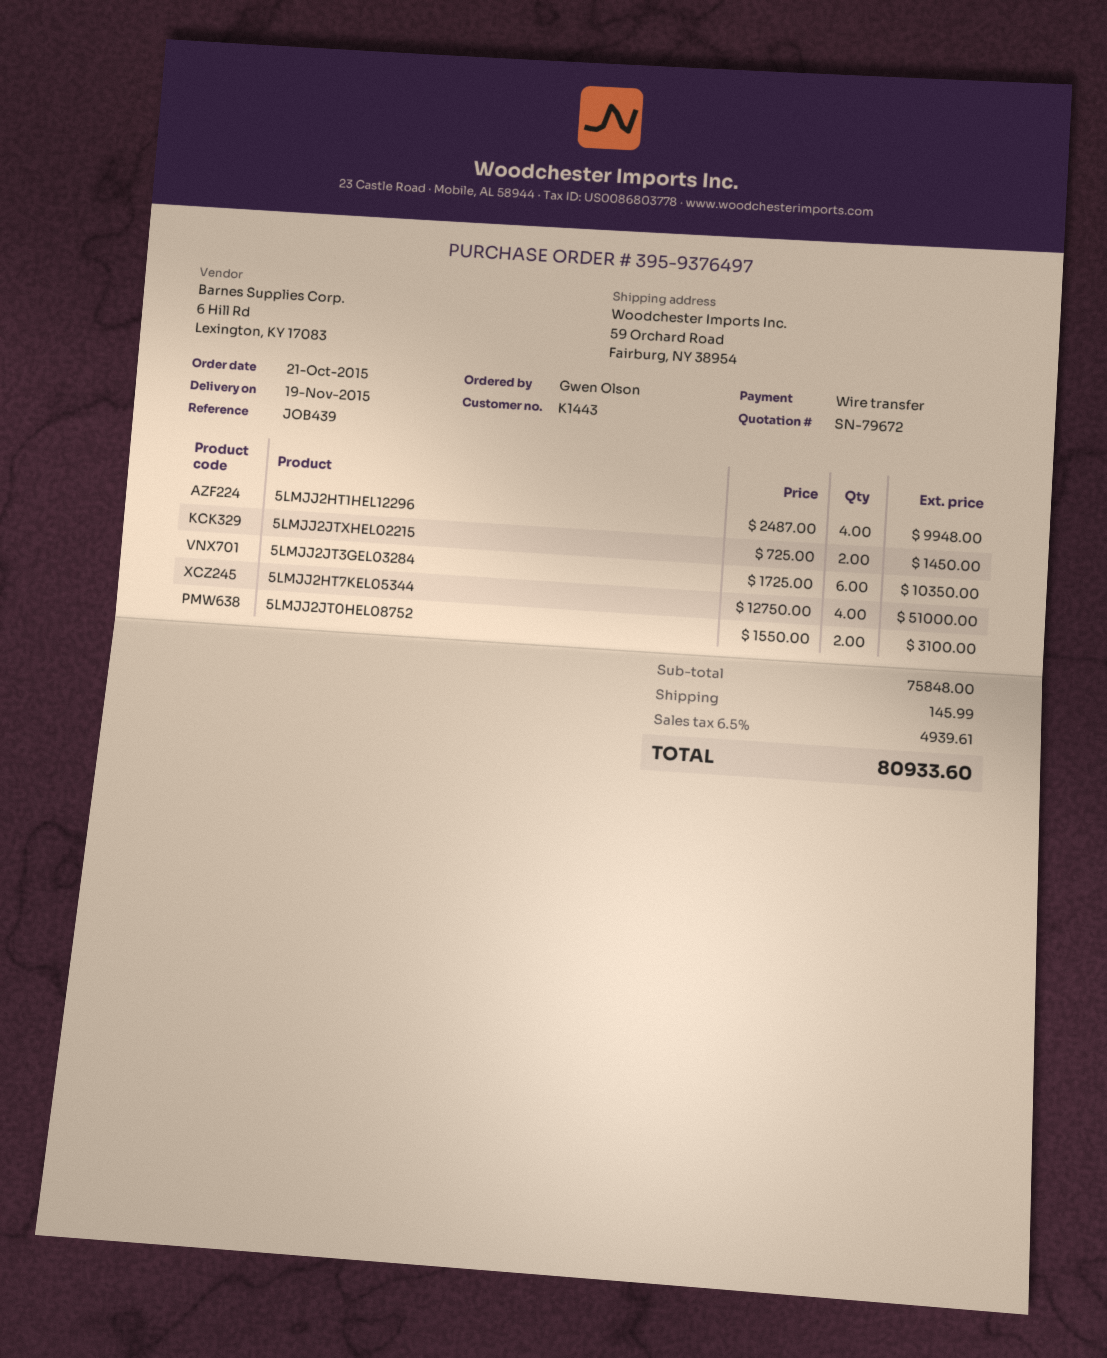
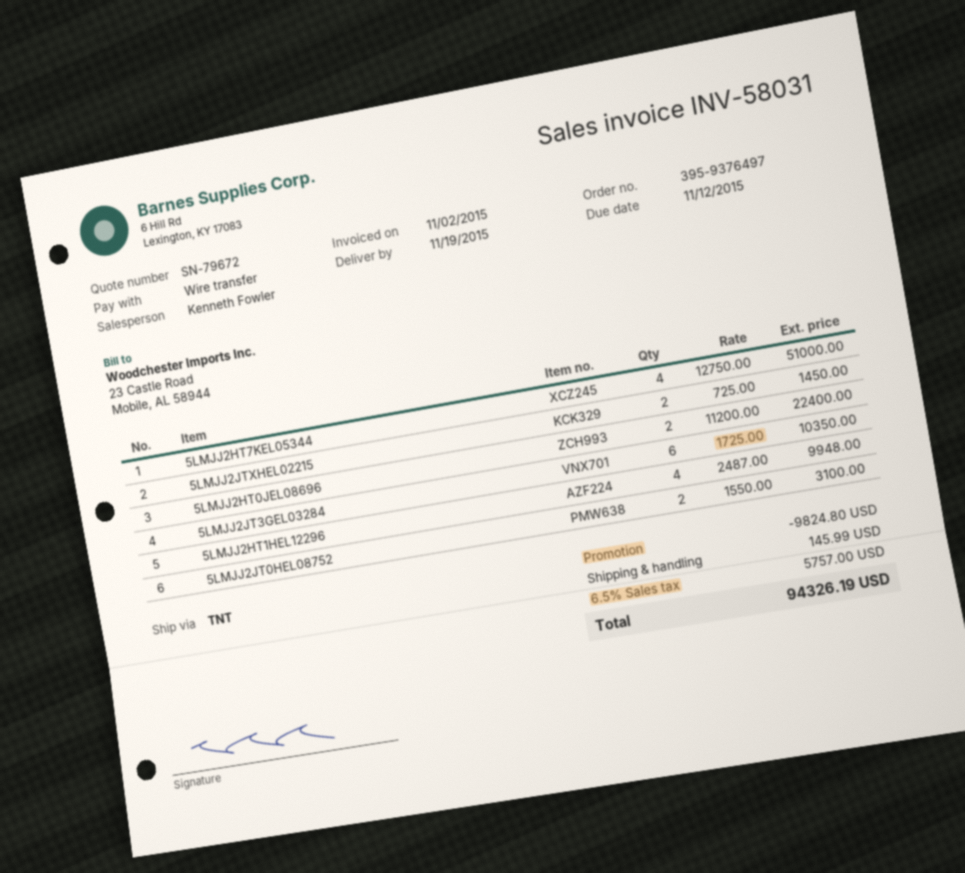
5LMJJ2HT0JEL08696: none -> 2 x 11200.00 = 22400.00
discount: none -> 9824.80
tax: 6.5% = 4939.61 -> 6.5% = 5757.00
total: 80933.60 -> 94326.19

